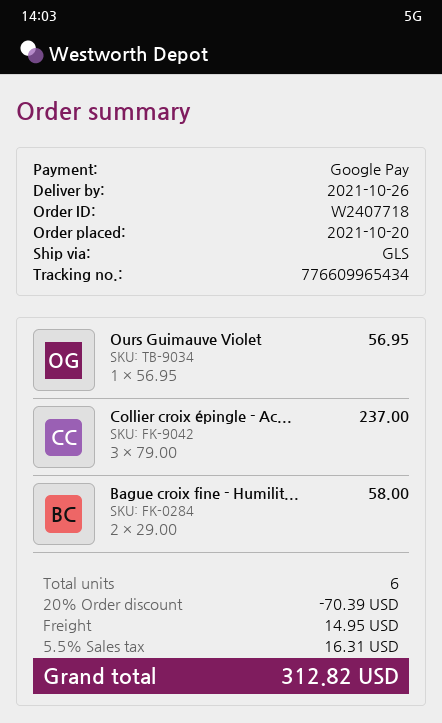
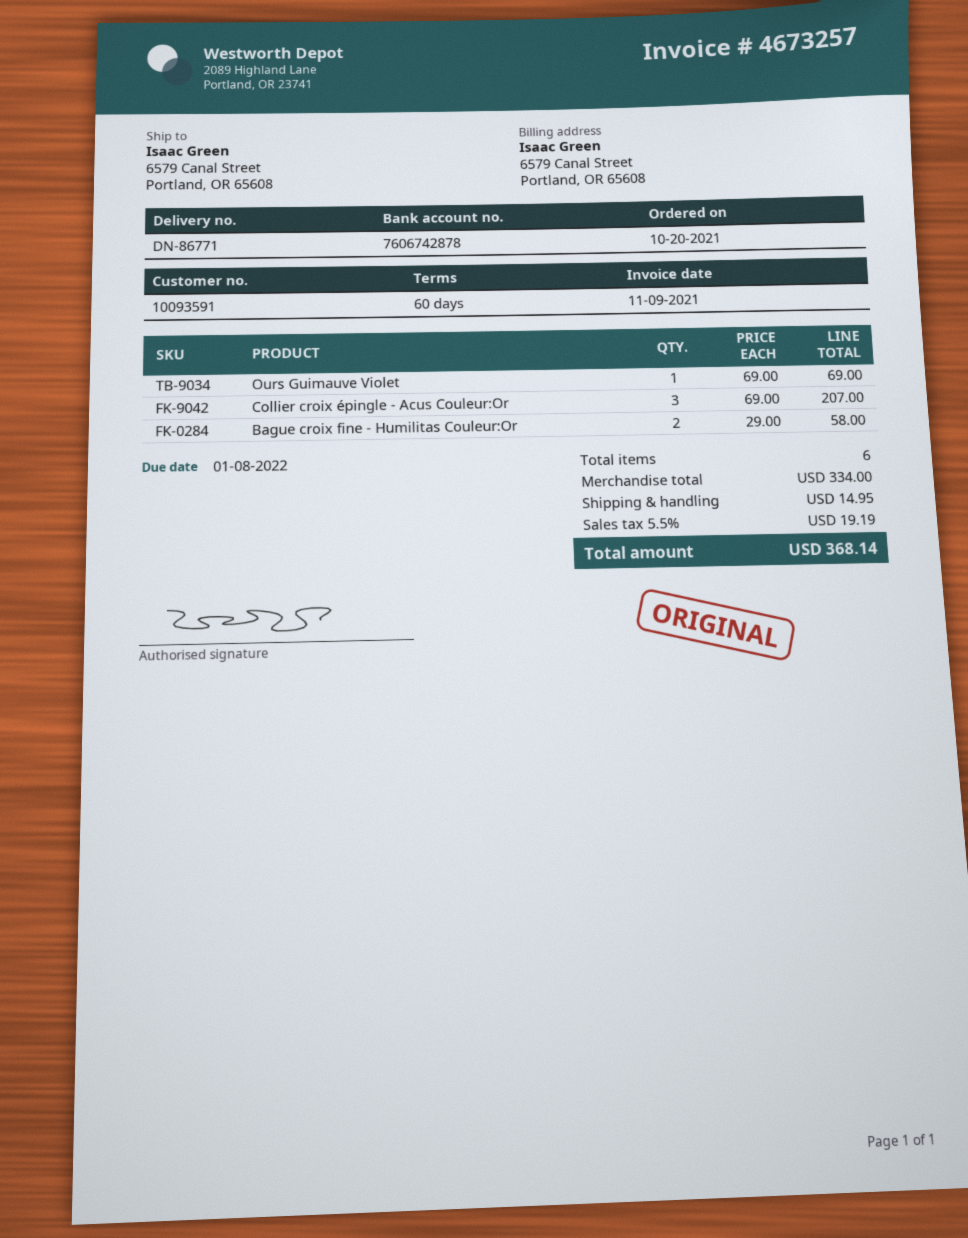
Ours Guimauve Violet: 1 x 56.95 = 56.95 -> 1 x 69.00 = 69.00
Collier croix épingle - Ac...: 3 x 79.00 = 237.00 -> 3 x 69.00 = 207.00
discount: 20% = 70.39 -> none
tax: 5.5% = 16.31 -> 5.5% = 19.19
total: 312.82 -> 368.14

